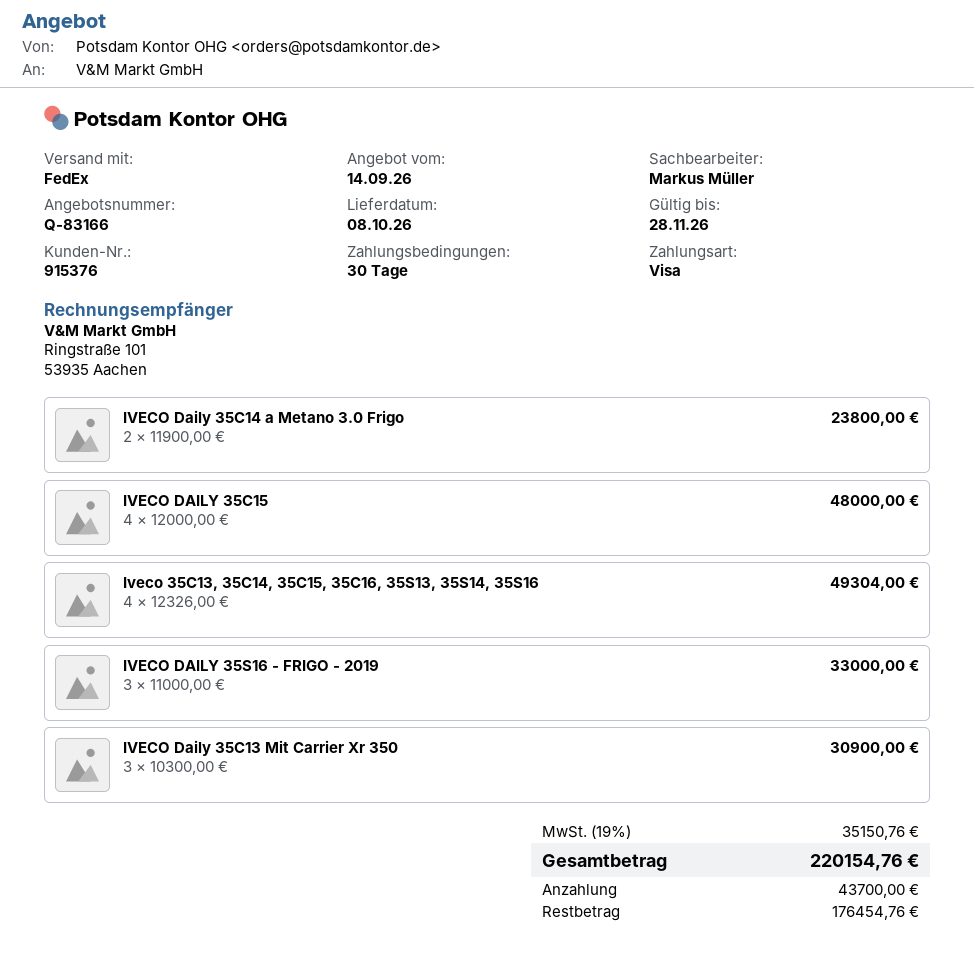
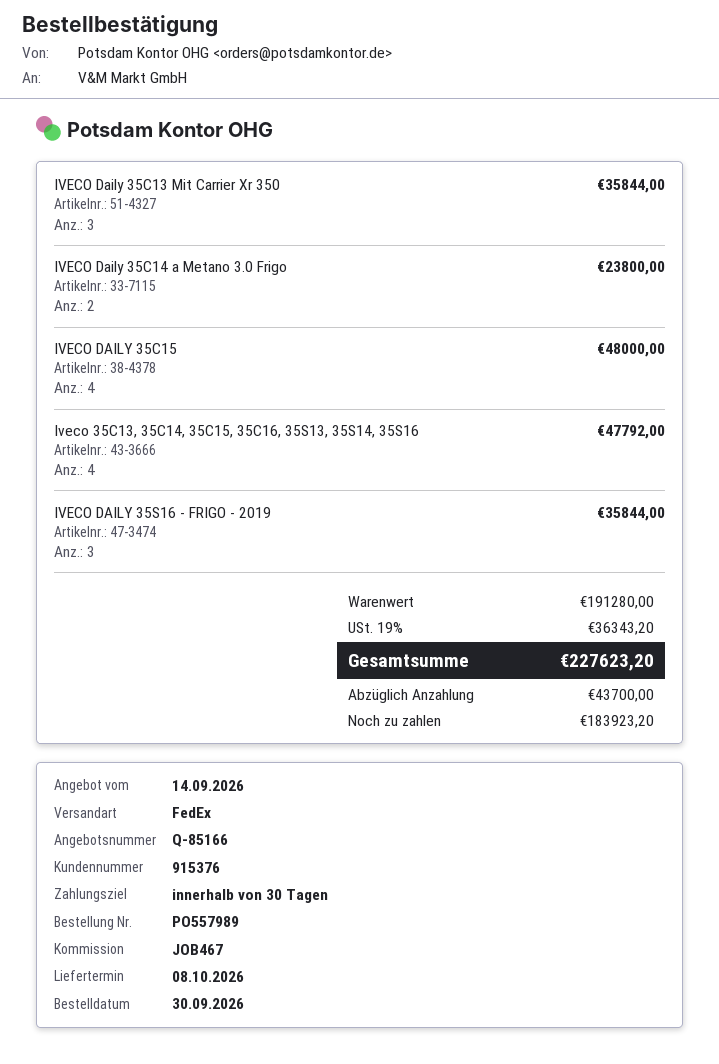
quote number: Q-83166 -> Q-85166
Iveco 35C13, 35C14, 35C15, 35C16, 35S13, 35S14, 35S16: 4 for 49304.00 -> 4 for 47792.00
IVECO DAILY 35S16 - FRIGO - 2019: 3 for 33000.00 -> 3 for 35844.00
IVECO Daily 35C13 Mit Carrier Xr 350: 3 for 30900.00 -> 3 for 35844.00
tax: 19% = 35150.76 -> 19% = 36343.20
total: 220154.76 -> 227623.20
balance: 176454.76 -> 183923.20

